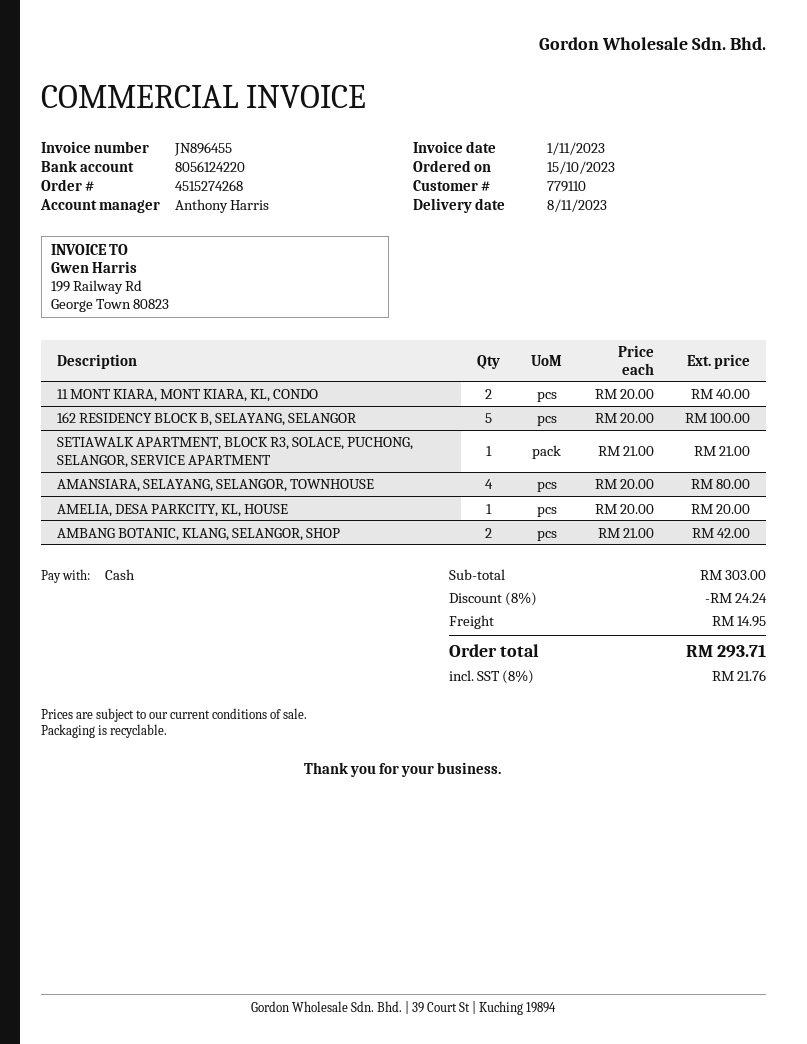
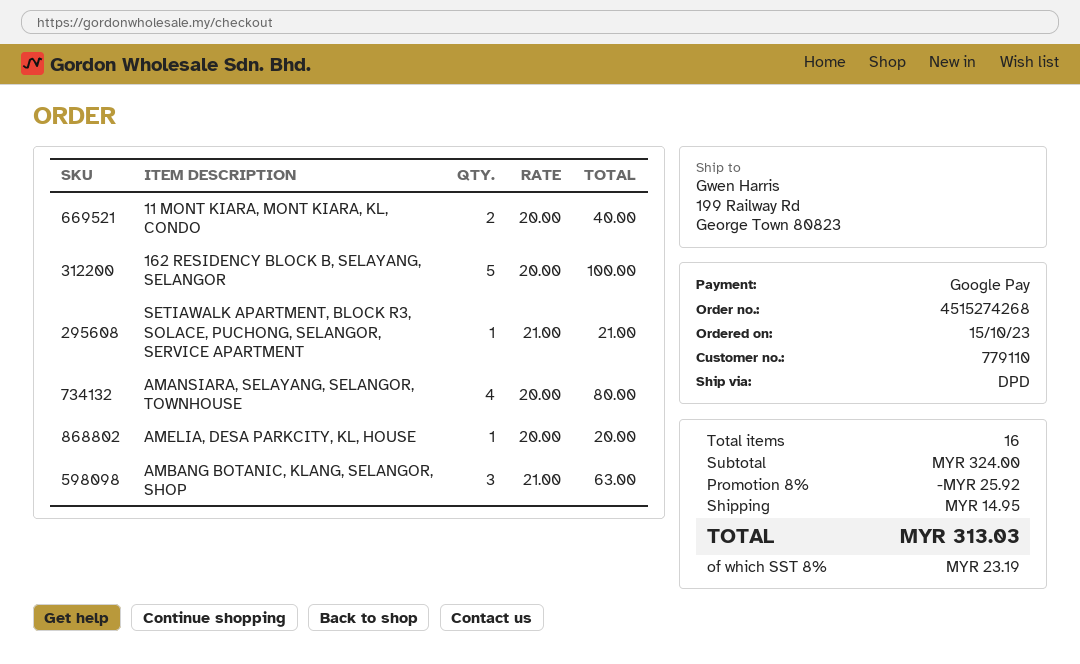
payment method: cash -> Google Pay
AMBANG BOTANIC, KLANG, SELANGOR, SHOP: 2 x 21.00 = 42.00 -> 3 x 21.00 = 63.00
subtotal: 303.00 -> 324.00
discount: 8% = 24.24 -> 8% = 25.92
tax: 8% = 21.76 -> 8% = 23.19
total: 293.71 -> 313.03

